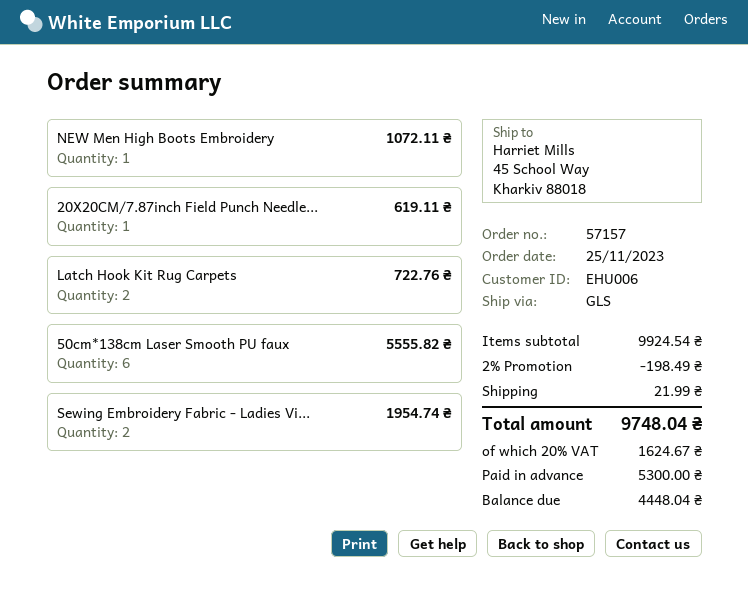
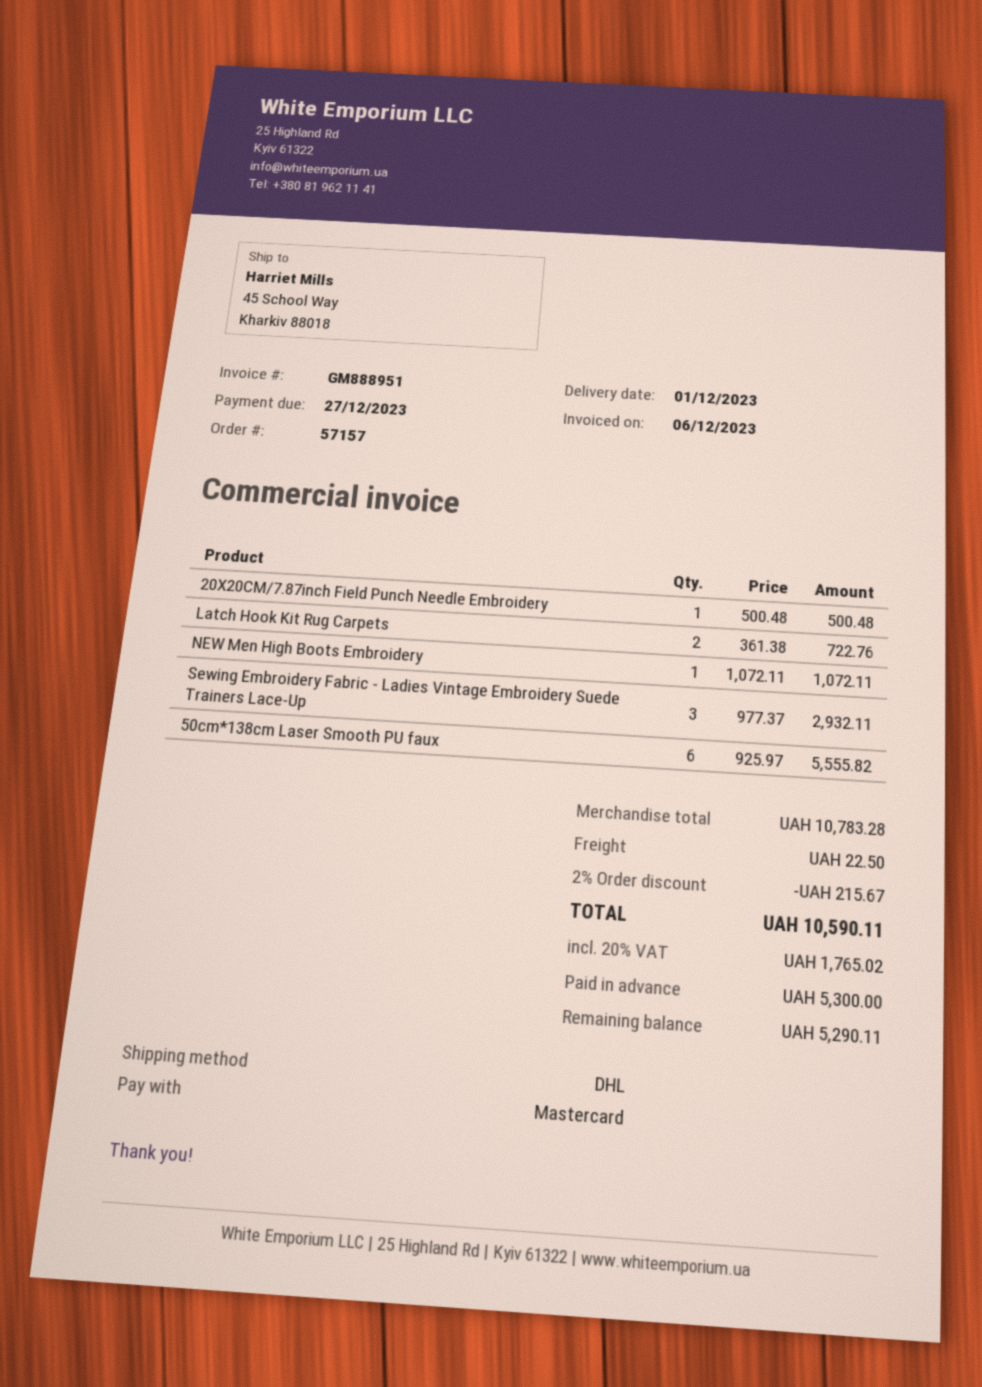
shipping method: GLS -> DHL
20X20CM/7.87inch Field Punch Needle...: 1 for 619.11 -> 1 for 500.48
Sewing Embroidery Fabric - Ladies Vi...: 2 for 1954.74 -> 3 for 2932.11
subtotal: 9924.54 -> 10783.28
discount: 2% = 198.49 -> 2% = 215.67
shipping: 21.99 -> 22.50
tax: 20% = 1624.67 -> 20% = 1765.02
total: 9748.04 -> 10590.11
balance: 4448.04 -> 5290.11

